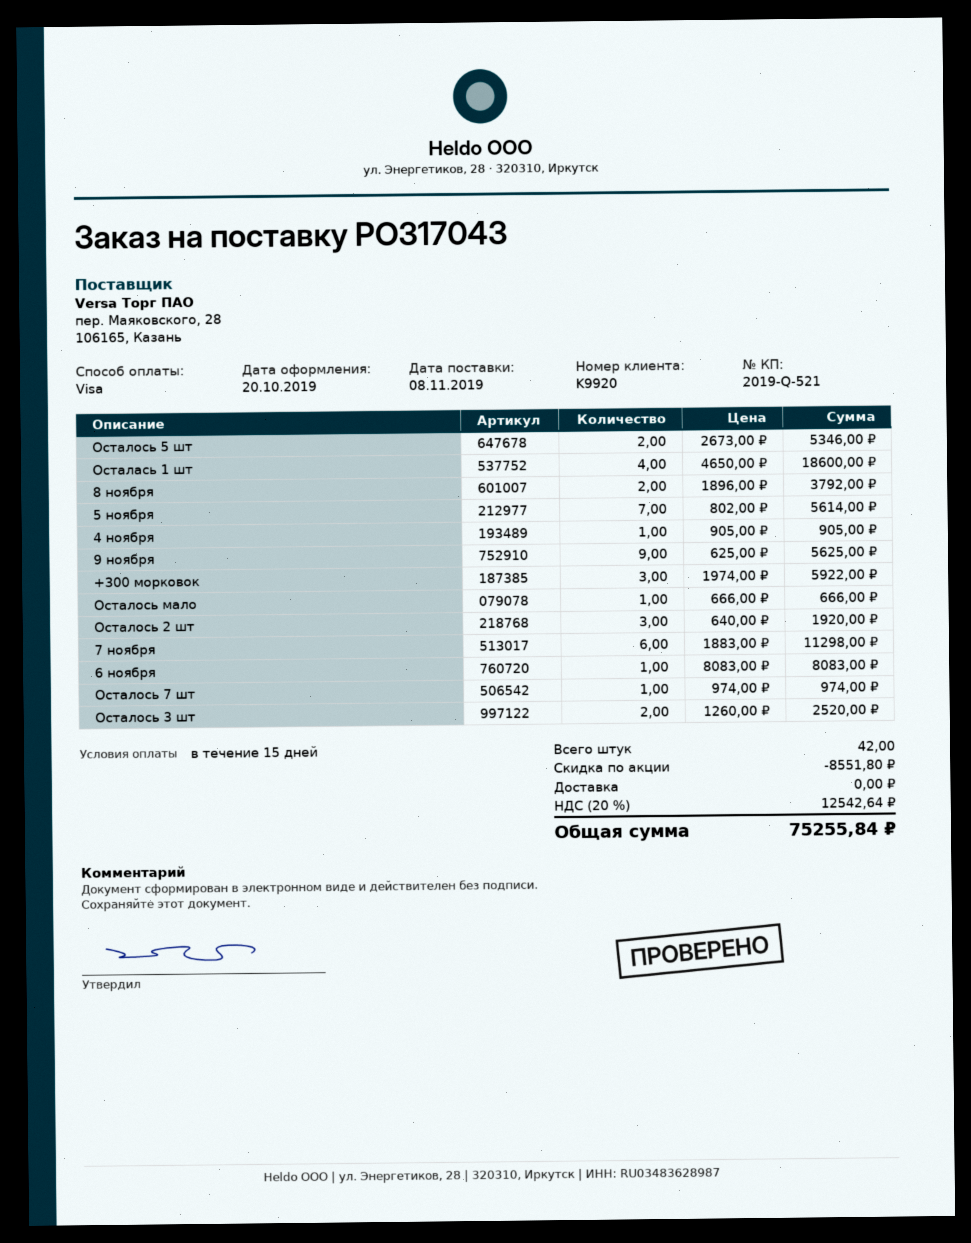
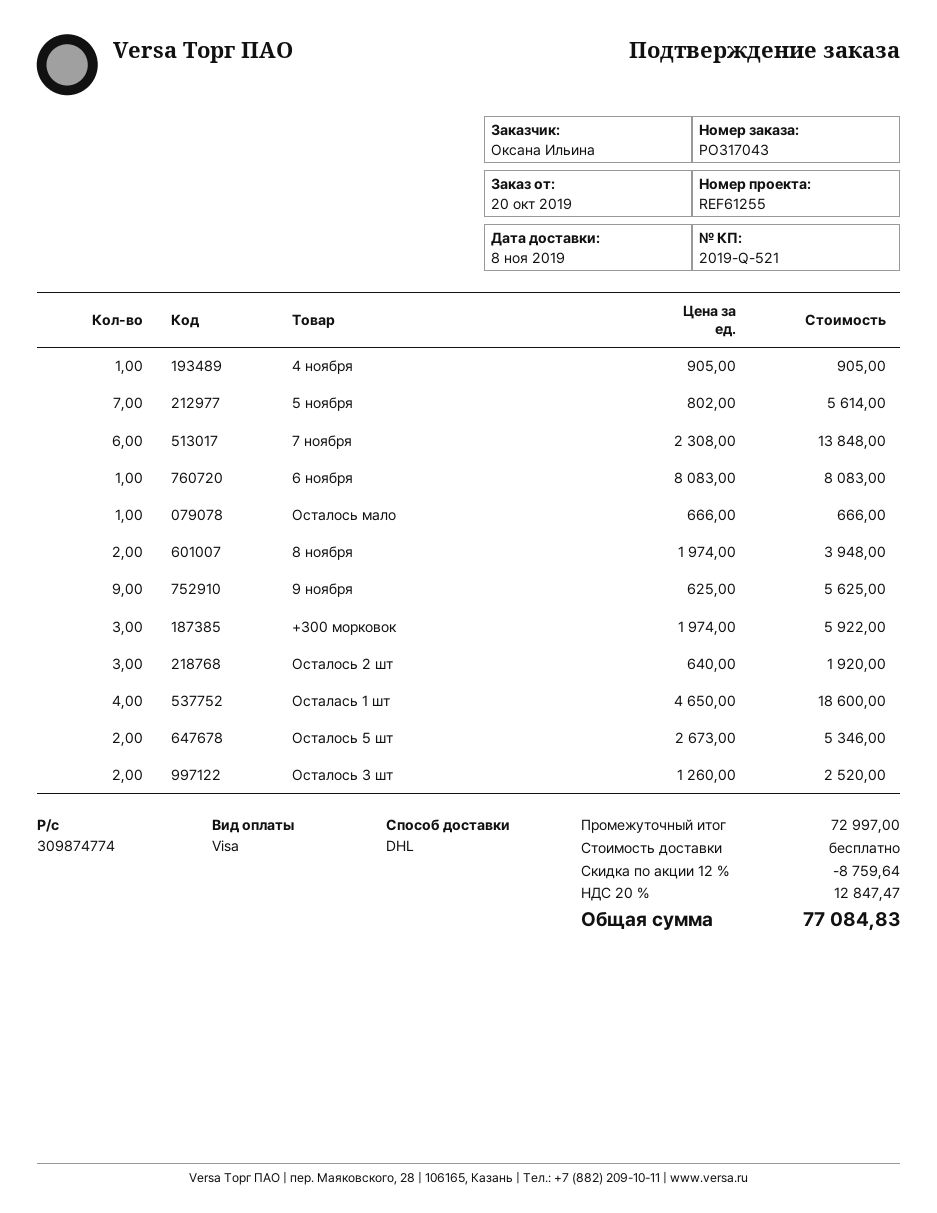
8 ноября: 2 x 1896.00 = 3792.00 -> 2 x 1974.00 = 3948.00
7 ноября: 6 x 1883.00 = 11298.00 -> 6 x 2308.00 = 13848.00
Осталось 7 шт: 1 x 974.00 = 974.00 -> none
discount: 8551.80 -> 8759.64
tax: 20% = 12542.64 -> 20% = 12847.47
total: 75255.84 -> 77084.83

